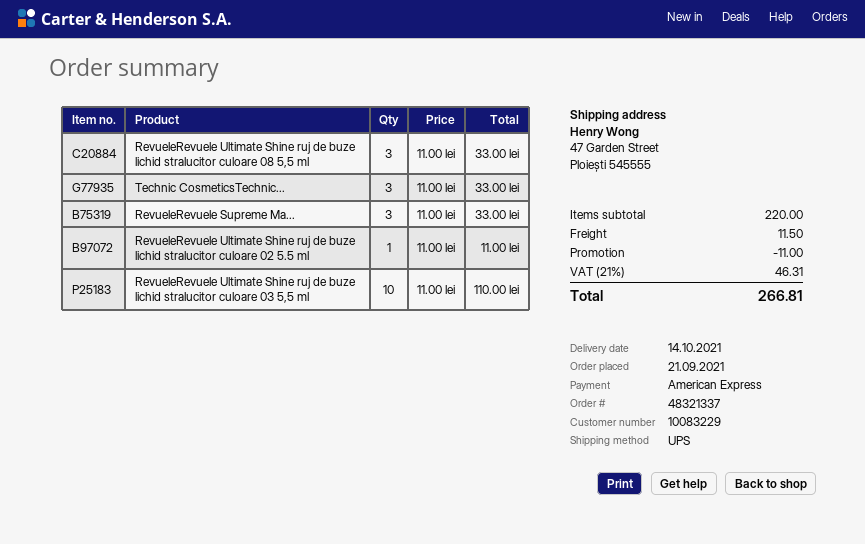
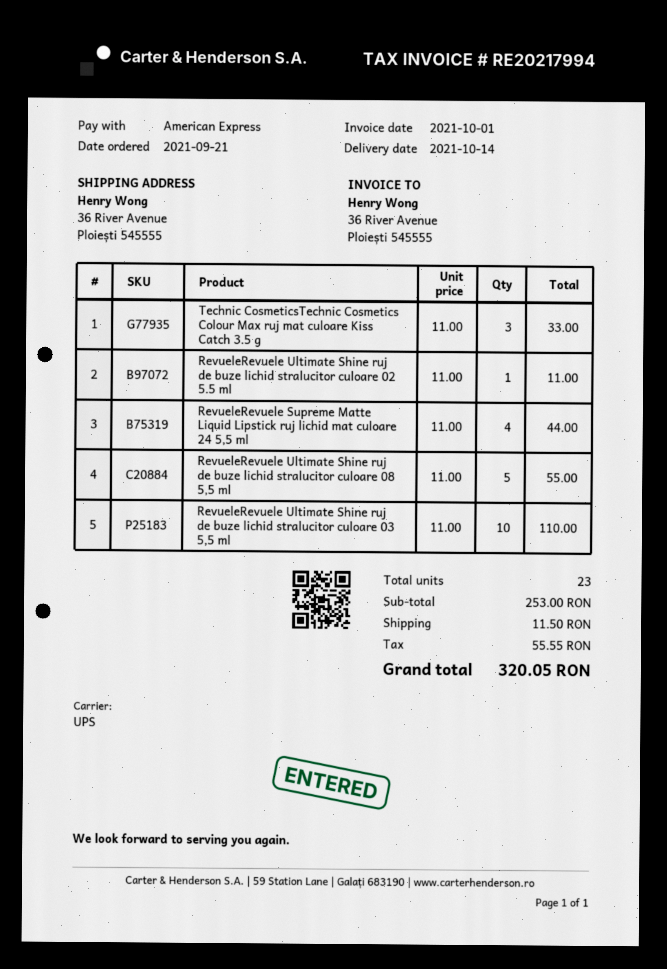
ship to: 47 Garden Street, Ploiești 545555 -> 36 River Avenue, Ploiești 545555
RevueleRevuele Ultimate Shine ruj de buze lichid stralucitor culoare 08 5,5 ml: 3 x 11.00 = 33.00 -> 5 x 11.00 = 55.00
RevueleRevuele Supreme Ma...: 3 x 11.00 = 33.00 -> 4 x 11.00 = 44.00
subtotal: 220.00 -> 253.00
discount: 11.00 -> none
tax: 46.31 -> 55.55
total: 266.81 -> 320.05

